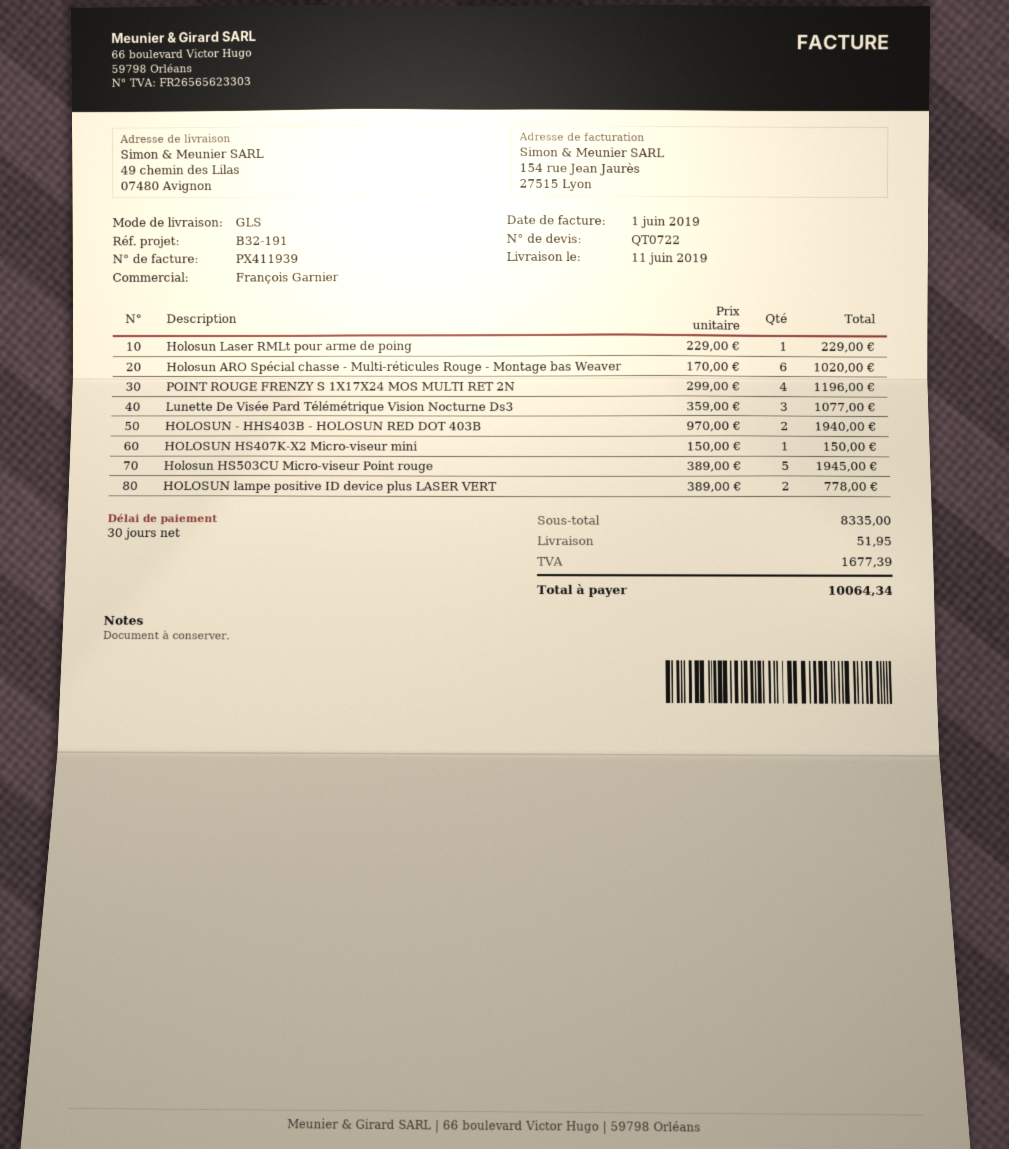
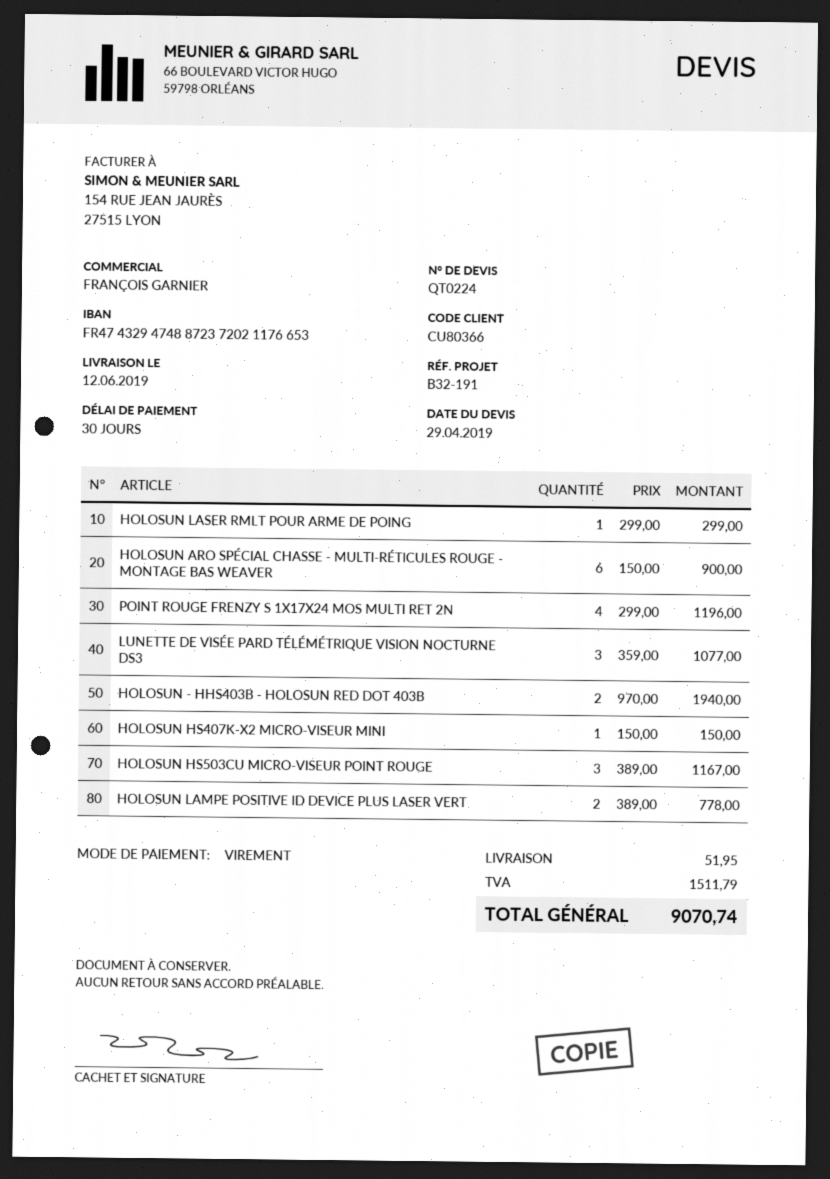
quote number: QT0722 -> QT0224
delivery date: 2019-06-11 -> 2019-06-12
Holosun Laser RMLt pour arme de poing: 1 x 229.00 = 229.00 -> 1 x 299.00 = 299.00
Holosun ARO Spécial chasse - Multi-réticules Rouge - Montage bas Weaver: 6 x 170.00 = 1020.00 -> 6 x 150.00 = 900.00
Holosun HS503CU Micro-viseur Point rouge: 5 x 389.00 = 1945.00 -> 3 x 389.00 = 1167.00
tax: 1677.39 -> 1511.79
total: 10064.34 -> 9070.74

